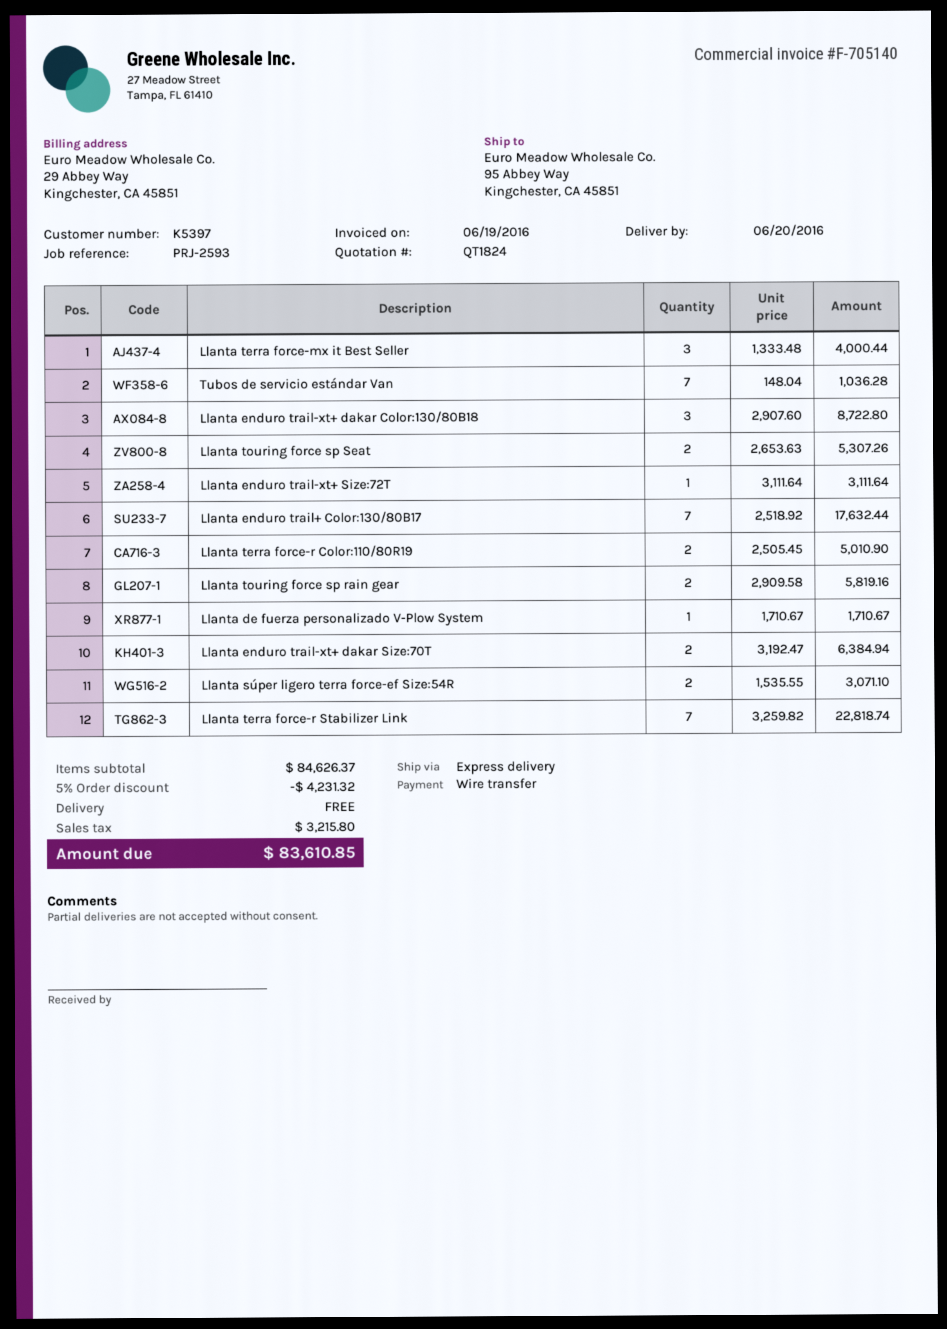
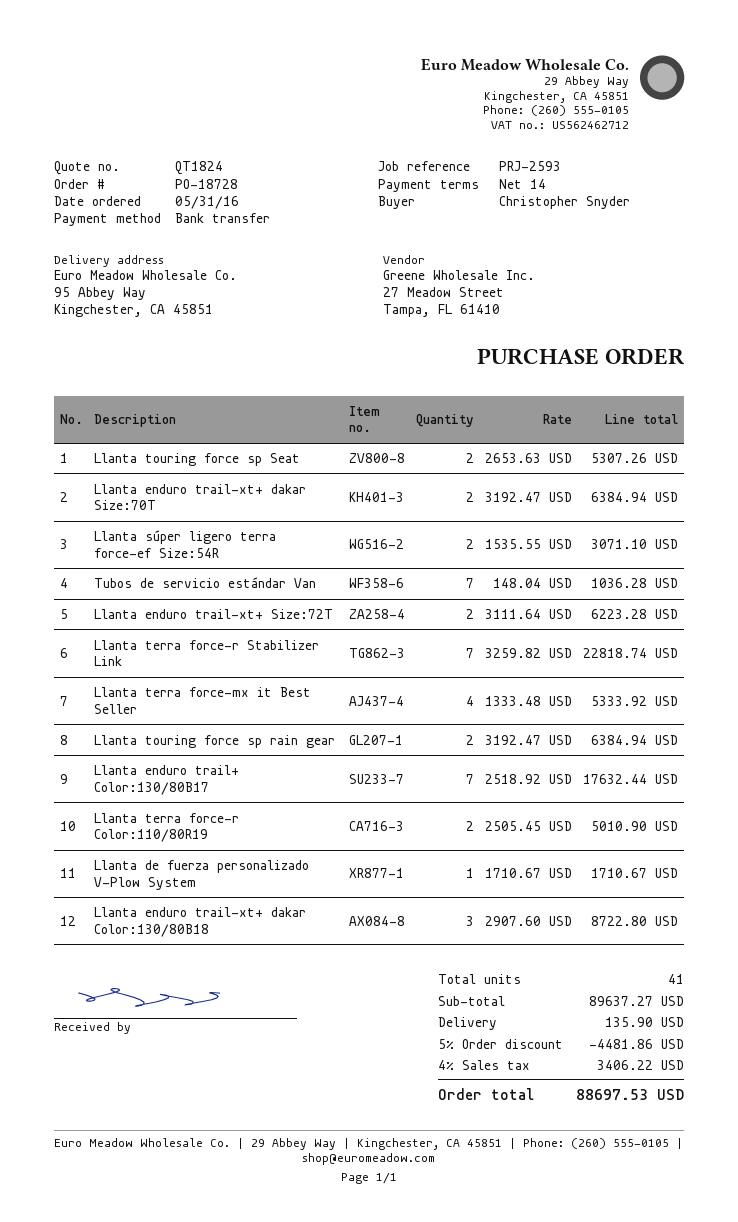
Llanta terra force-mx it Best Seller: 3 x 1333.48 = 4000.44 -> 4 x 1333.48 = 5333.92
Llanta enduro trail-xt+ Size:72T: 1 x 3111.64 = 3111.64 -> 2 x 3111.64 = 6223.28
Llanta touring force sp rain gear: 2 x 2909.58 = 5819.16 -> 2 x 3192.47 = 6384.94
subtotal: 84626.37 -> 89637.27
discount: 5% = 4231.32 -> 5% = 4481.86
shipping: 0.00 -> 135.90
tax: 3215.80 -> 3406.22
total: 83610.85 -> 88697.53

